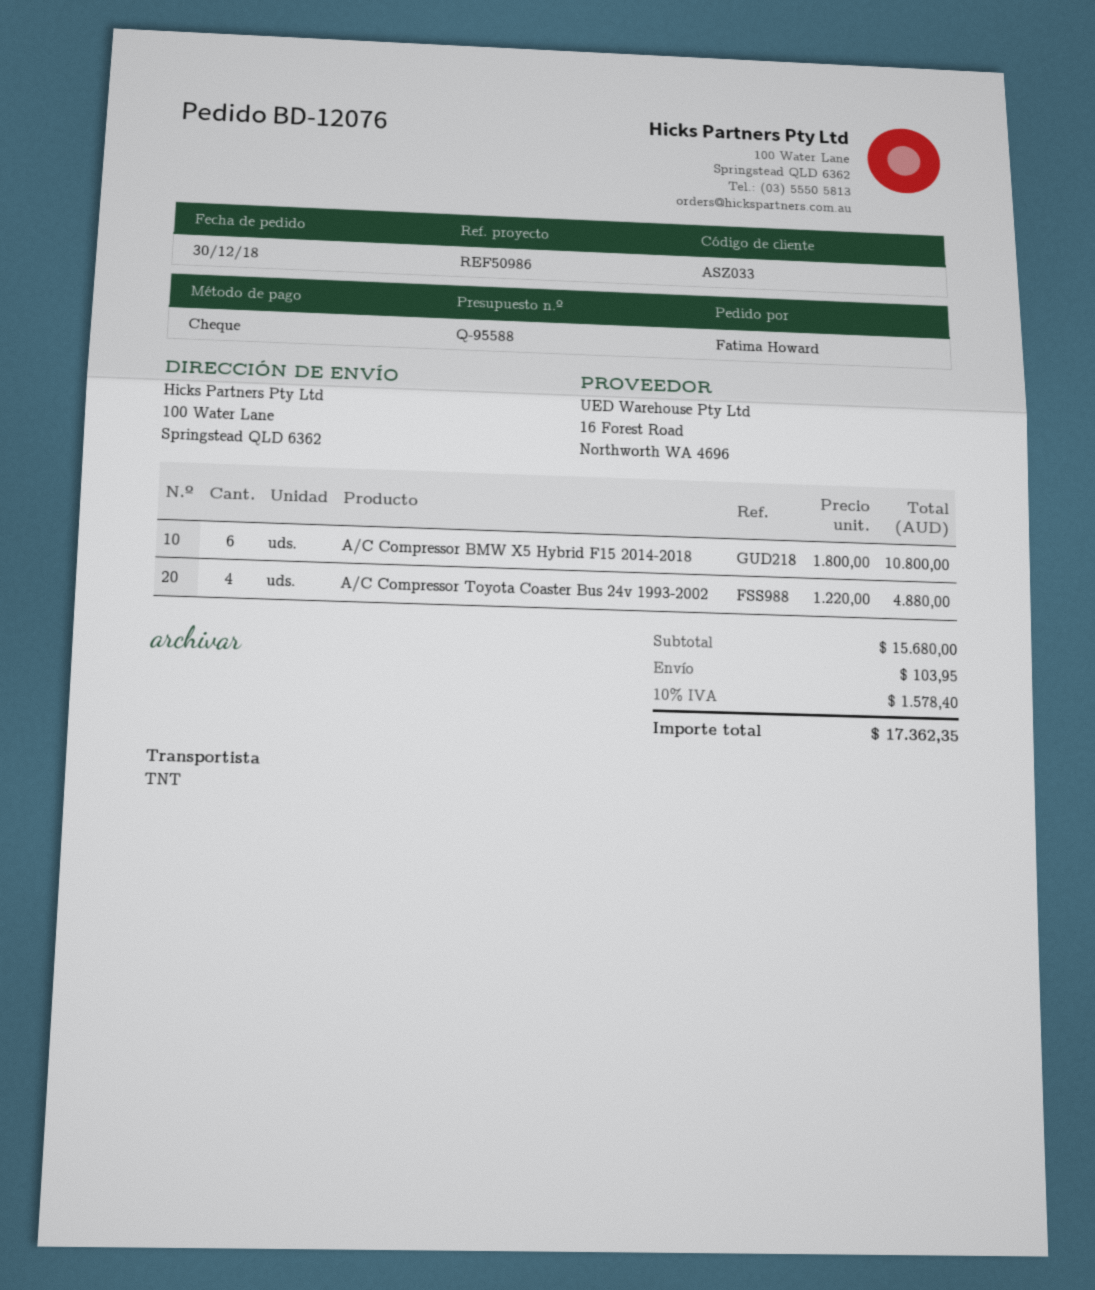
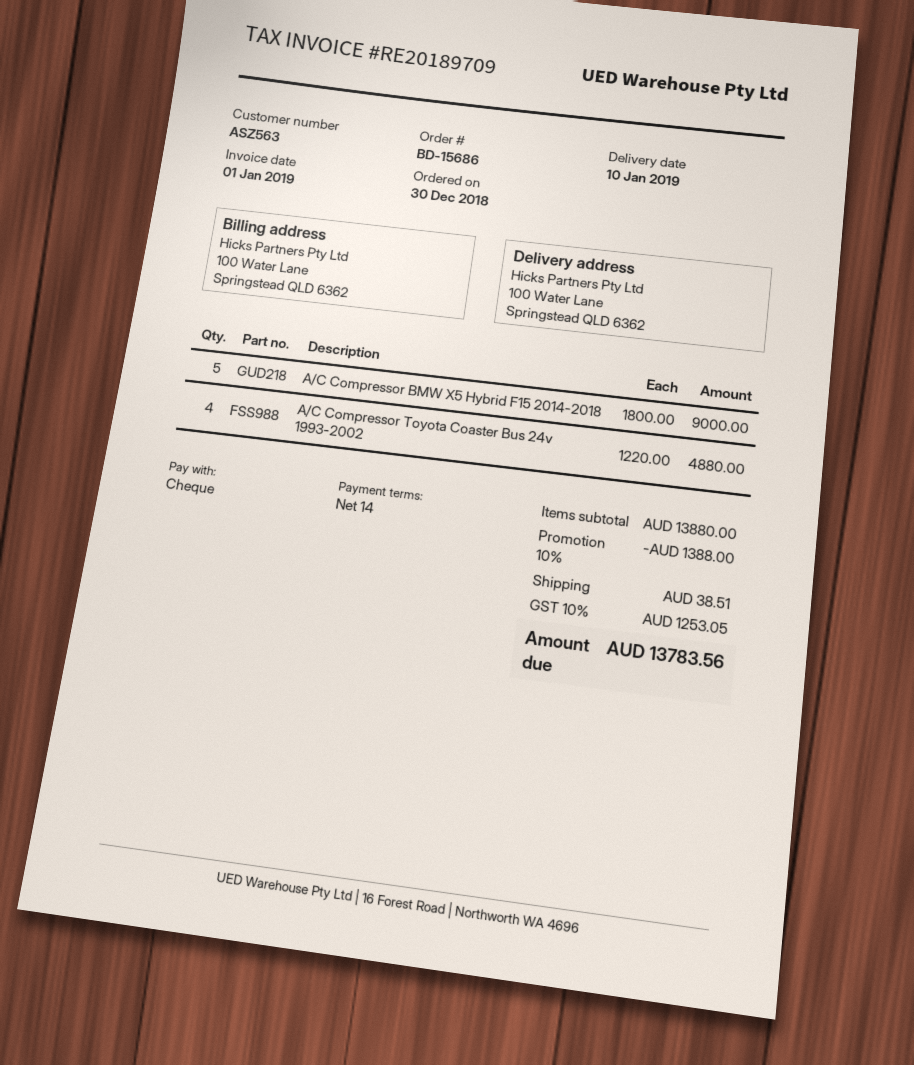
order number: BD-12076 -> BD-15686
customer number: ASZ033 -> ASZ563
A/C Compressor BMW X5 Hybrid F15 2014-2018: 6 x 1800.00 = 10800.00 -> 5 x 1800.00 = 9000.00
subtotal: 15680.00 -> 13880.00
discount: none -> 10% = 1388.00
shipping: 103.95 -> 38.51
tax: 10% = 1578.40 -> 10% = 1253.05
total: 17362.35 -> 13783.56

